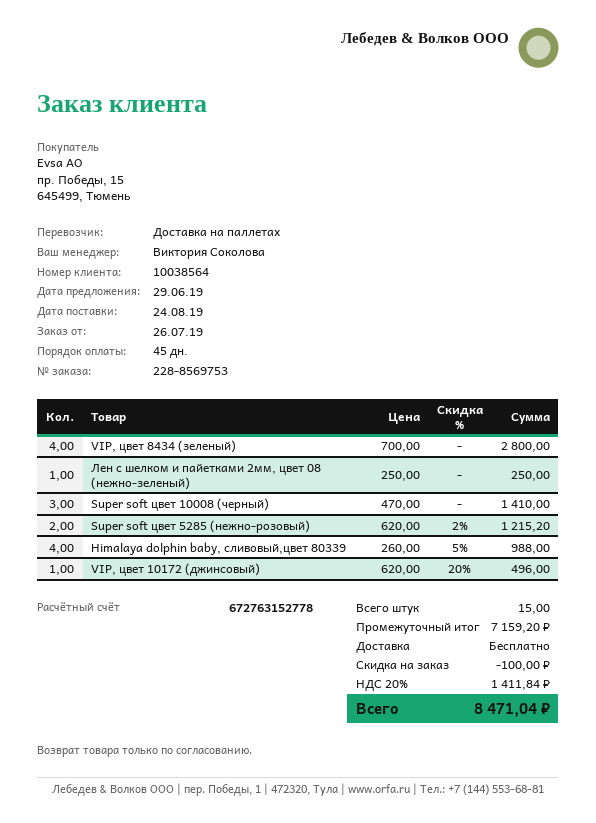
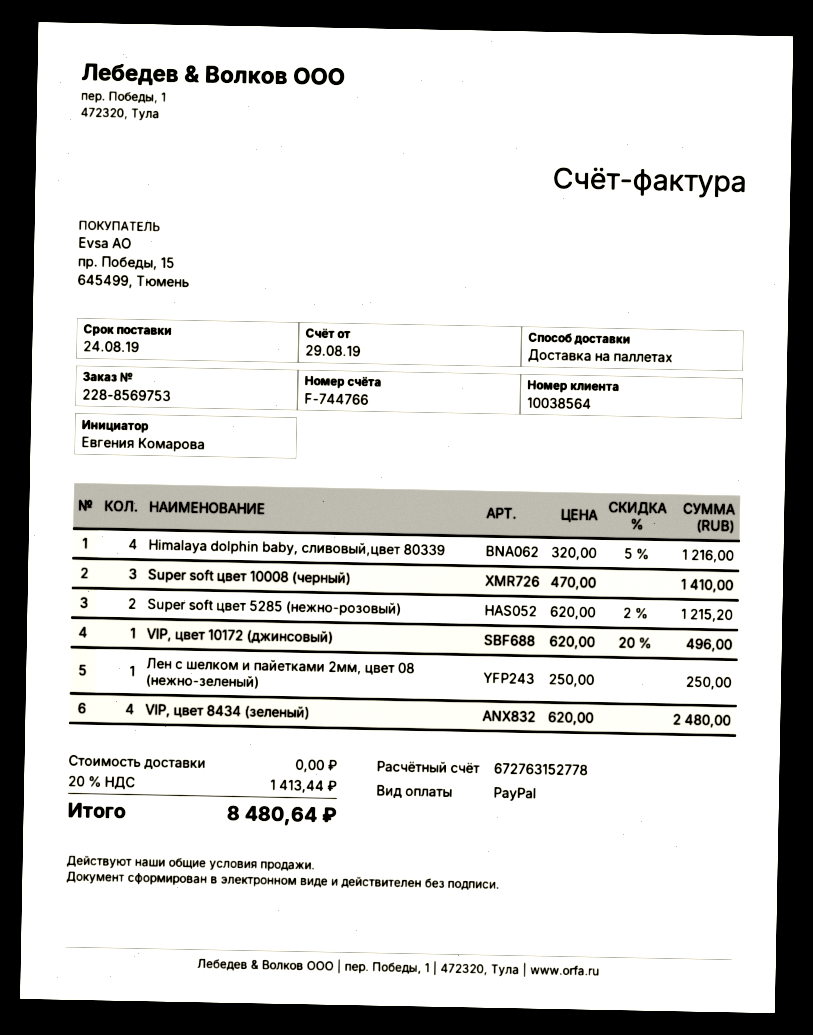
VIP, цвет 8434 (зеленый): 4 x 700.00 = 2800.00 -> 4 x 620.00 = 2480.00
Himalaya dolphin baby, сливовый,цвет 80339: 4 x 260.00 - 5% = 988.00 -> 4 x 320.00 - 5% = 1216.00
discount: 100.00 -> none
tax: 20% = 1411.84 -> 20% = 1413.44
total: 8471.04 -> 8480.64

